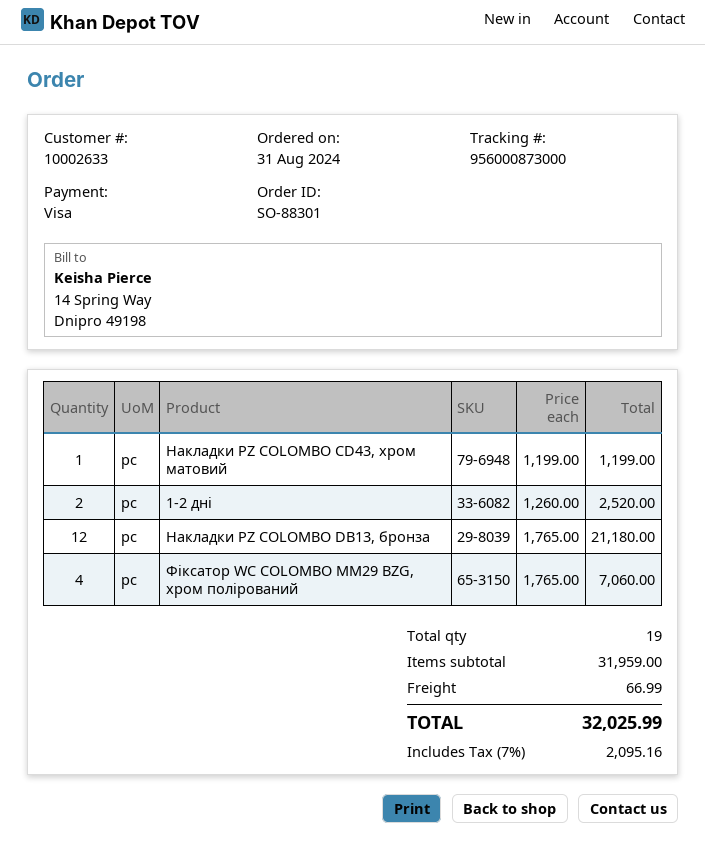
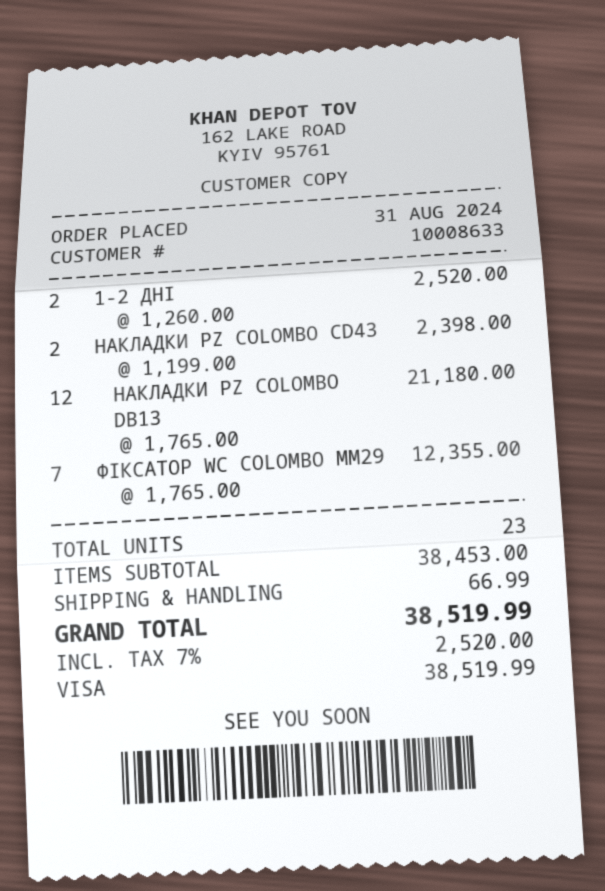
customer number: 10002633 -> 10008633
Накладки PZ COLOMBO CD43, хром матовий: 1 x 1199.00 = 1199.00 -> 2 x 1199.00 = 2398.00
Фіксатор WC COLOMBO MM29 BZG, хром полірований: 4 x 1765.00 = 7060.00 -> 7 x 1765.00 = 12355.00
total quantity: 19 -> 23
subtotal: 31959.00 -> 38453.00
tax: 7% = 2095.16 -> 7% = 2520.00
total: 32025.99 -> 38519.99

